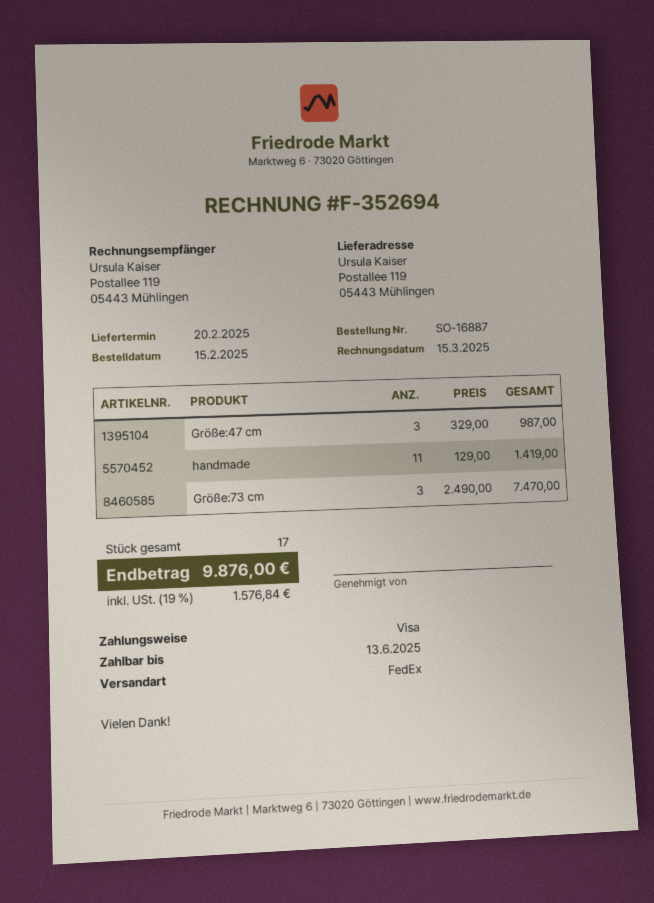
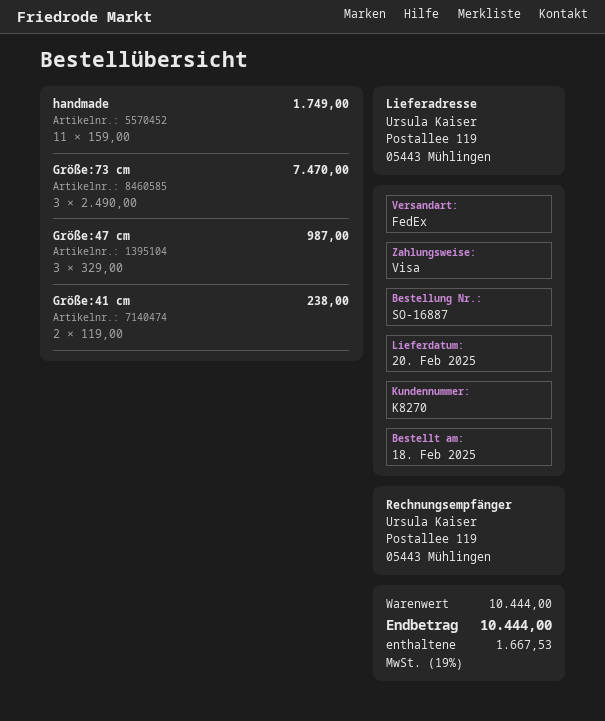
order date: 2025-02-15 -> 2025-02-18
handmade: 11 x 129.00 = 1419.00 -> 11 x 159.00 = 1749.00
Größe:41 cm: none -> 2 x 119.00 = 238.00
tax: 19% = 1576.84 -> 19% = 1667.53
total: 9876.00 -> 10444.00

